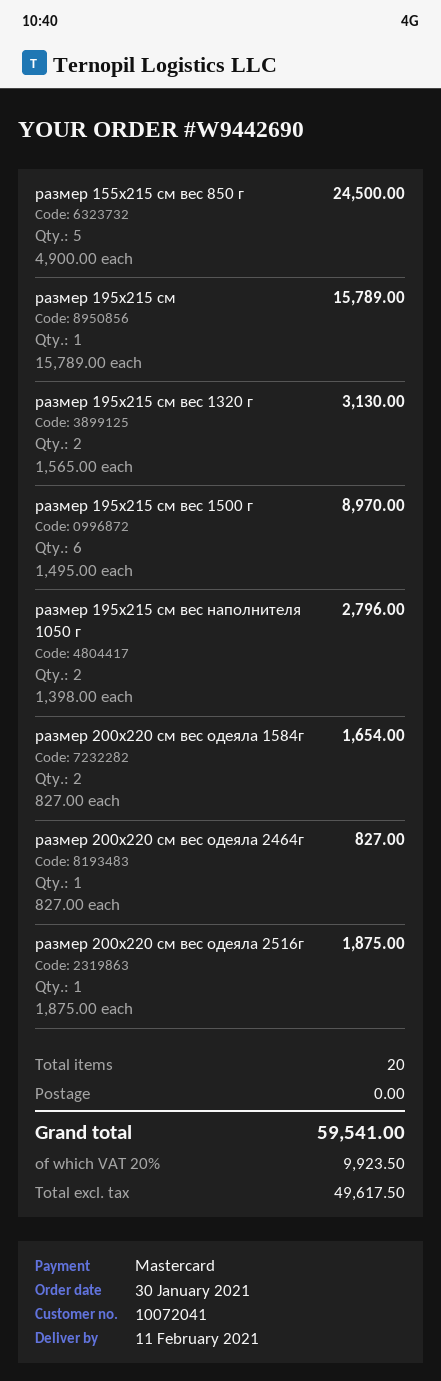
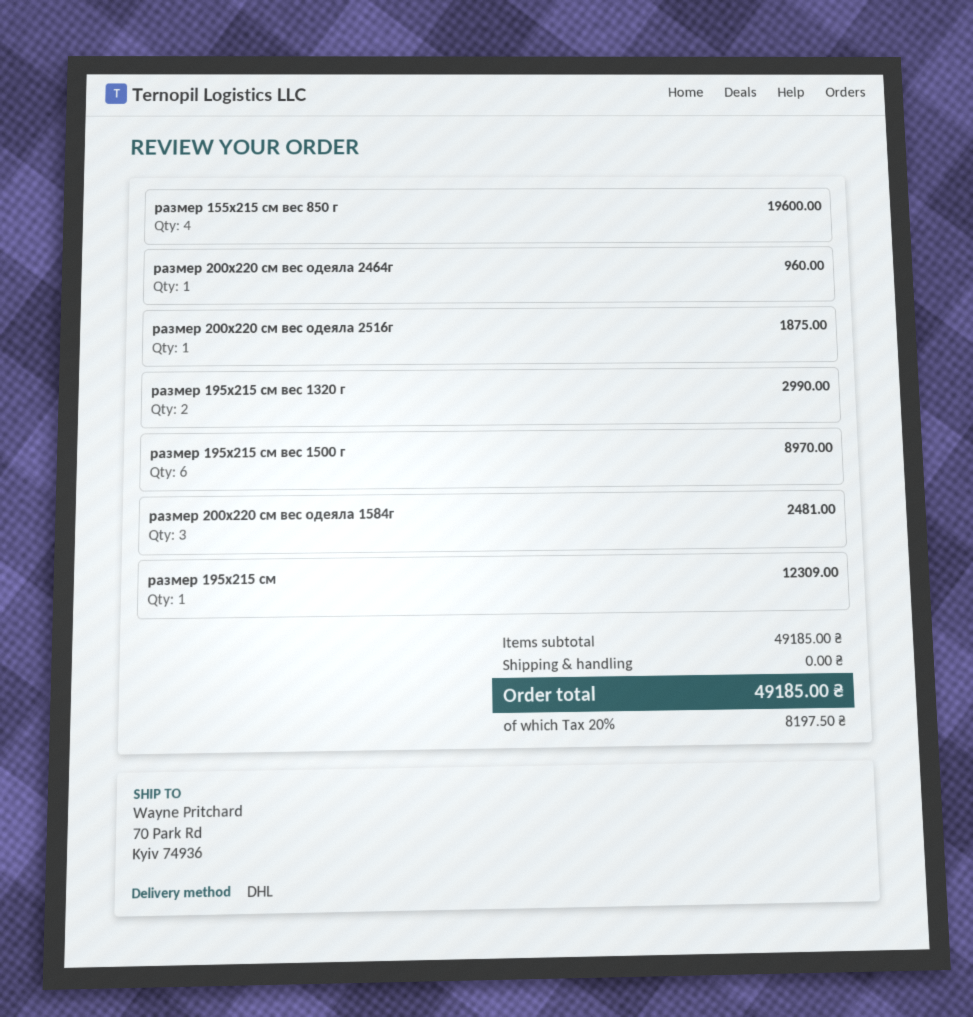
размер 155х215 см вес 850 г: 5 for 24500.00 -> 4 for 19600.00
размер 195х215 см: 1 for 15789.00 -> 1 for 12309.00
размер 195х215 см вес 1320 г: 2 for 3130.00 -> 2 for 2990.00
размер 195х215 см вес наполнителя 1050 г: 2 for 2796.00 -> none
размер 200х220 см вес одеяла 1584г: 2 for 1654.00 -> 3 for 2481.00
размер 200х220 см вес одеяла 2464г: 1 for 827.00 -> 1 for 960.00
tax: 20% = 9923.50 -> 20% = 8197.50
total: 59541.00 -> 49185.00

